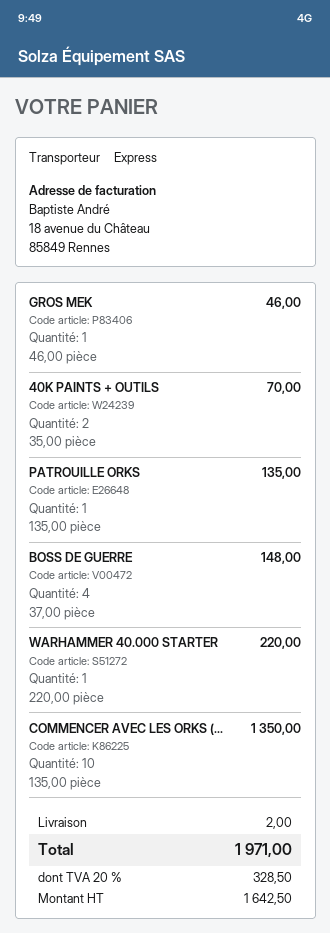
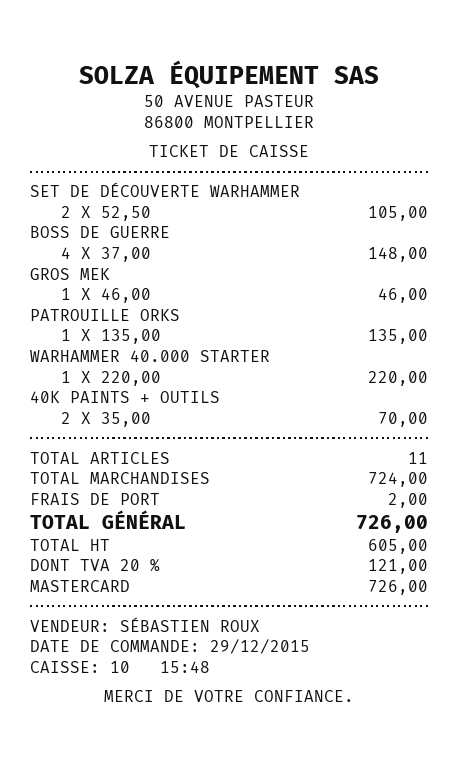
COMMENCER AVEC LES ORKS (...: 10 x 135.00 = 1350.00 -> none
SET DE DÉCOUVERTE WARHAMMER: none -> 2 x 52.50 = 105.00
net: 1642.50 -> 605.00
tax: 20% = 328.50 -> 20% = 121.00
total: 1971.00 -> 726.00

